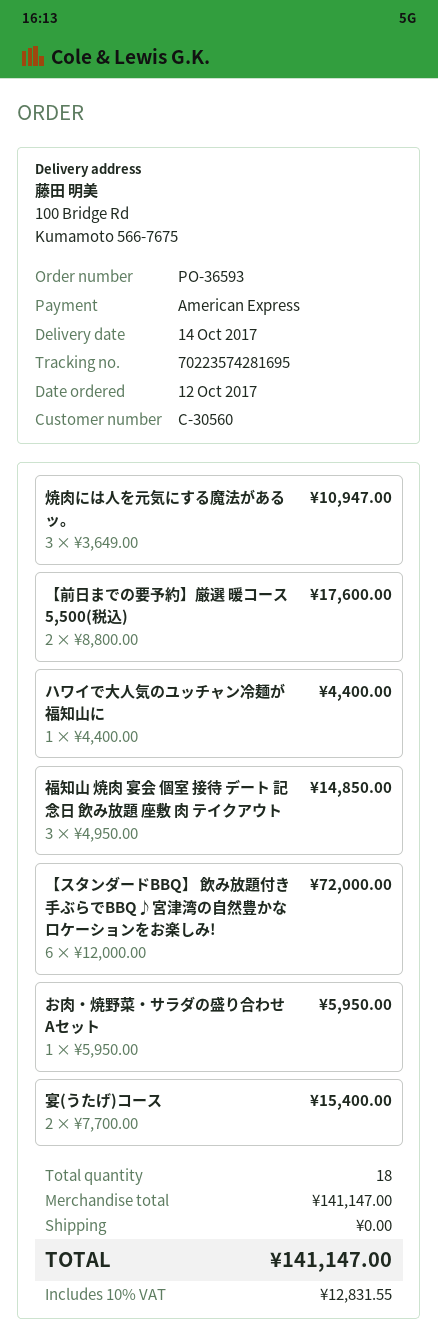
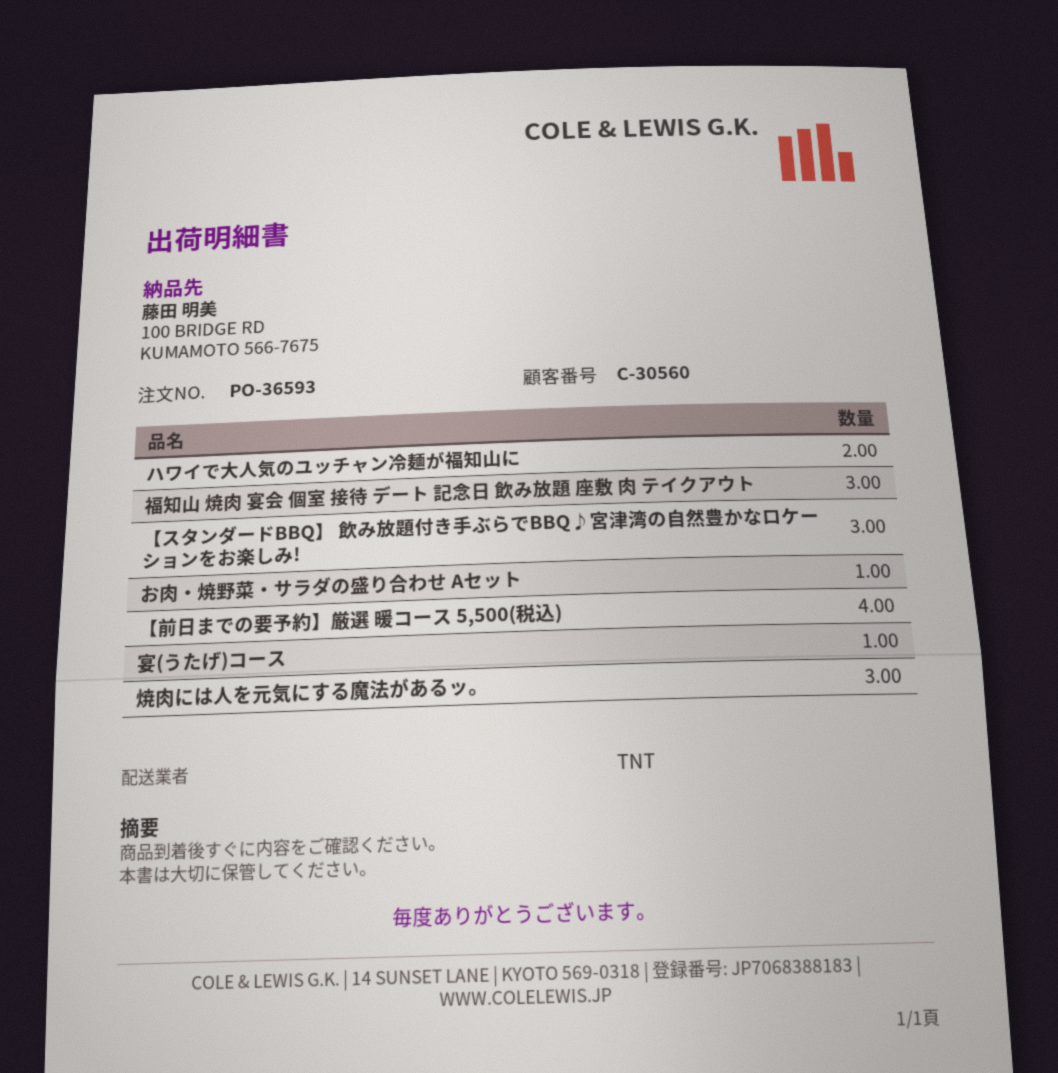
【前日までの要予約】厳選 暖コース 5,500(税込): 2 -> 4
ハワイで大人気のユッチャン冷麺が福知山に: 1 -> 2
【スタンダードBBQ】 飲み放題付き手ぶらでBBQ♪宮津湾の自然豊かなロケーションをお楽しみ!: 6 -> 3
宴(うたげ)コース: 2 -> 1

